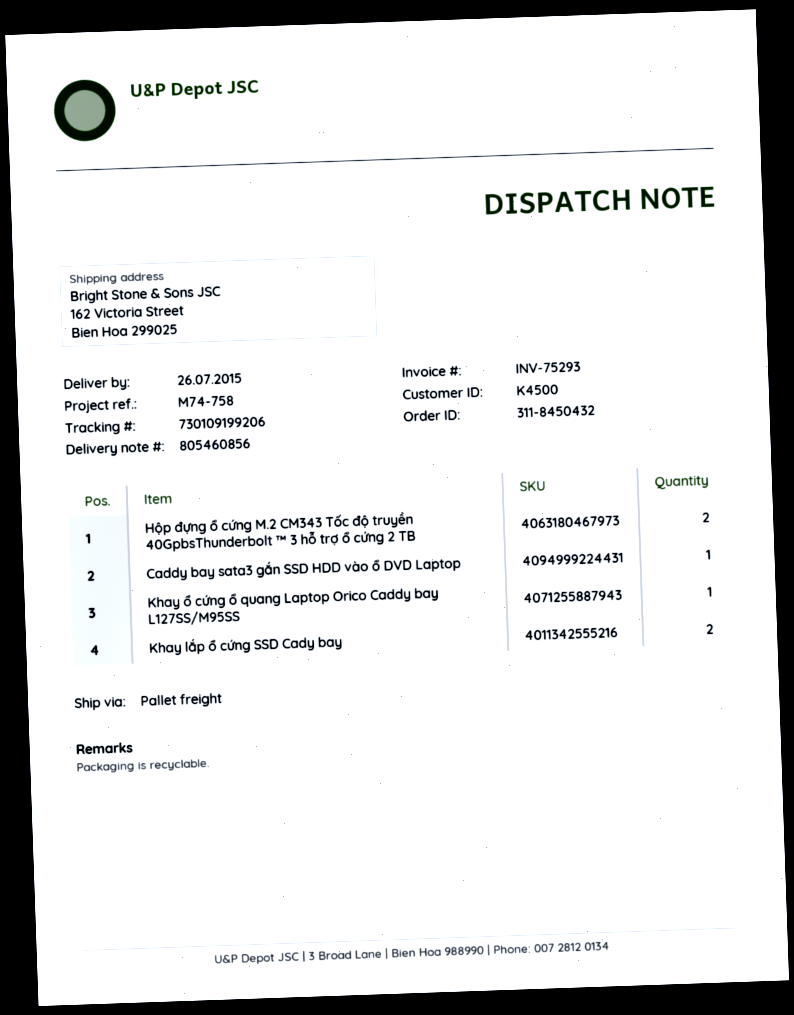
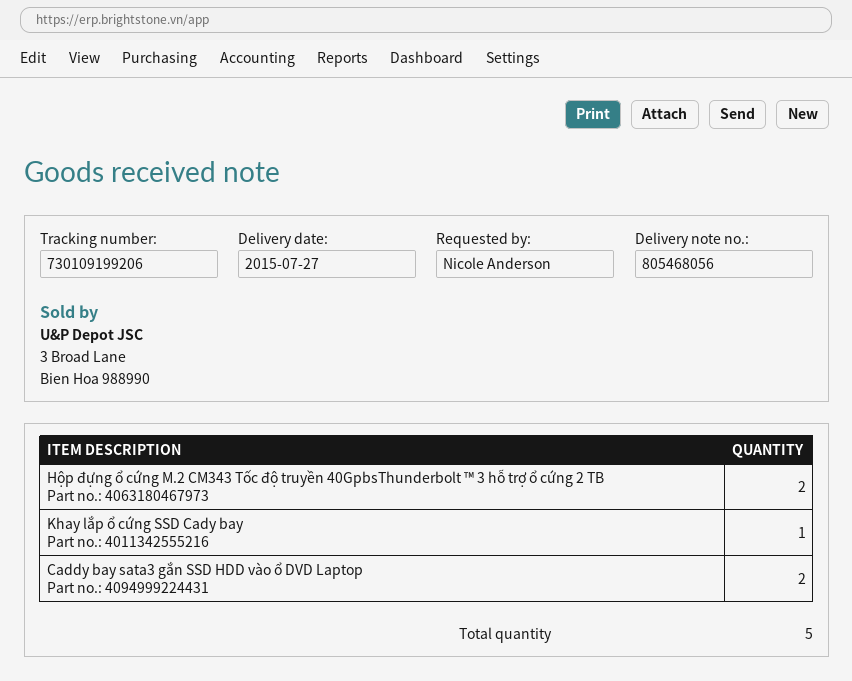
delivery note number: 805460856 -> 805468056
delivery date: 2015-07-26 -> 2015-07-27
Caddy bay sata3 gắn SSD HDD vào ổ DVD Laptop: 1 -> 2
Khay ổ cứng ổ quang Laptop Orico Caddy bay L127SS/M95SS: 1 -> none
Khay lắp ổ cứng SSD Cady bay: 2 -> 1

